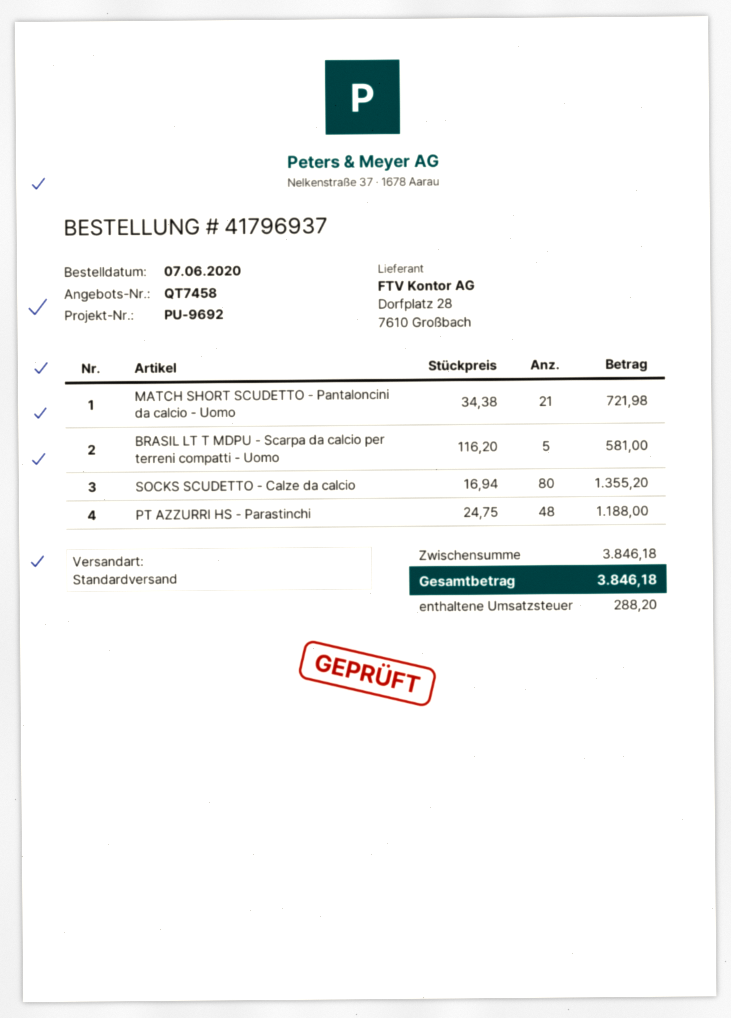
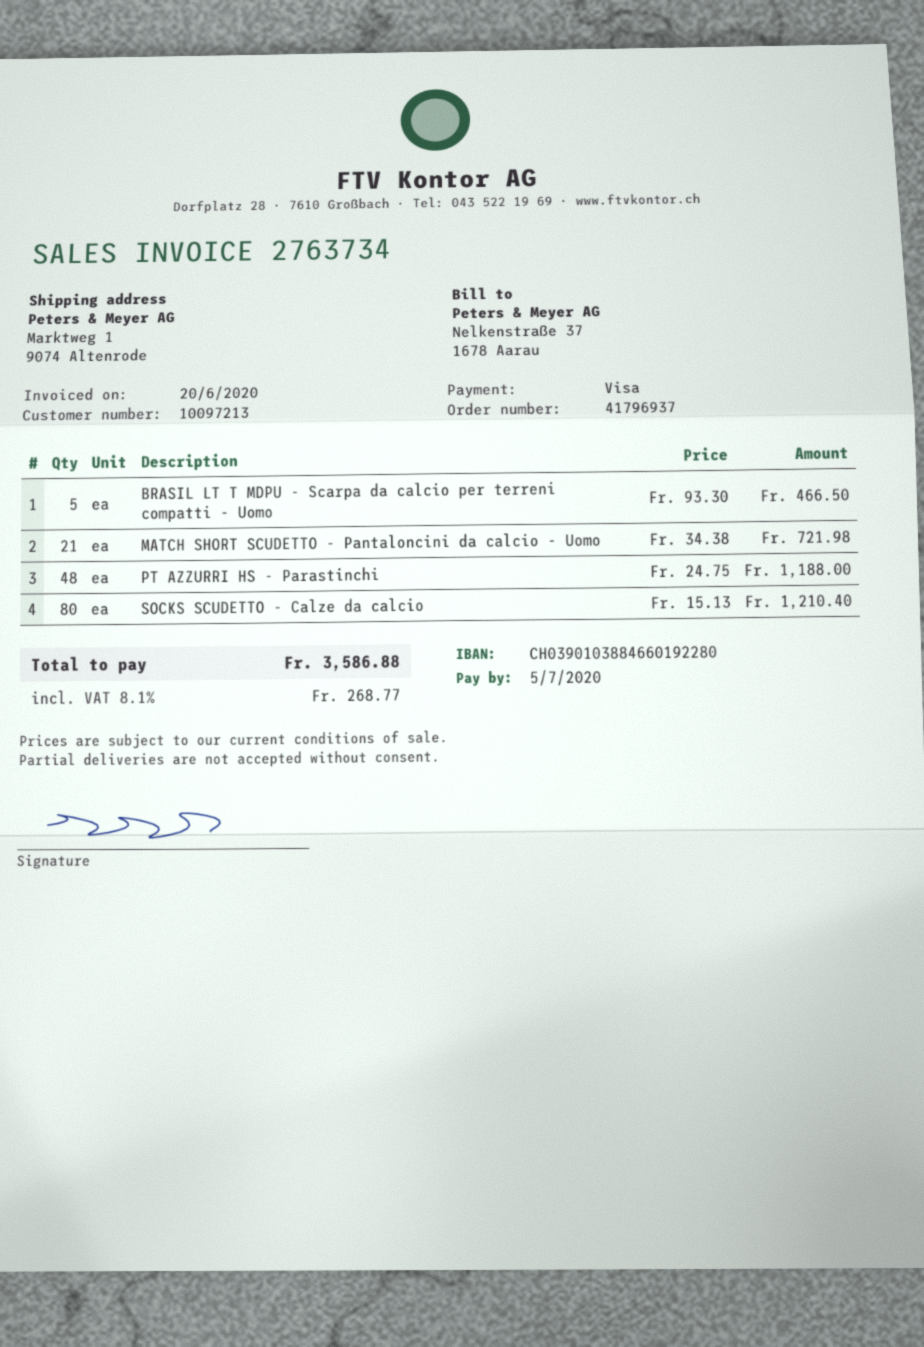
BRASIL LT T MDPU - Scarpa da calcio per terreni compatti - Uomo: 5 x 116.20 = 581.00 -> 5 x 93.30 = 466.50
SOCKS SCUDETTO - Calze da calcio: 80 x 16.94 = 1355.20 -> 80 x 15.13 = 1210.40
tax: 288.20 -> 268.77
total: 3846.18 -> 3586.88

